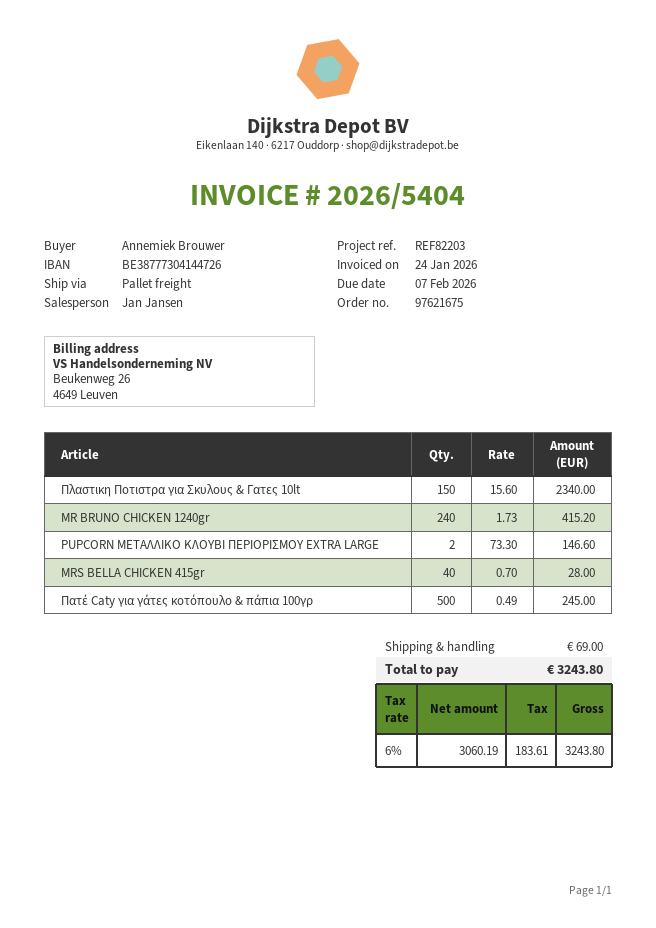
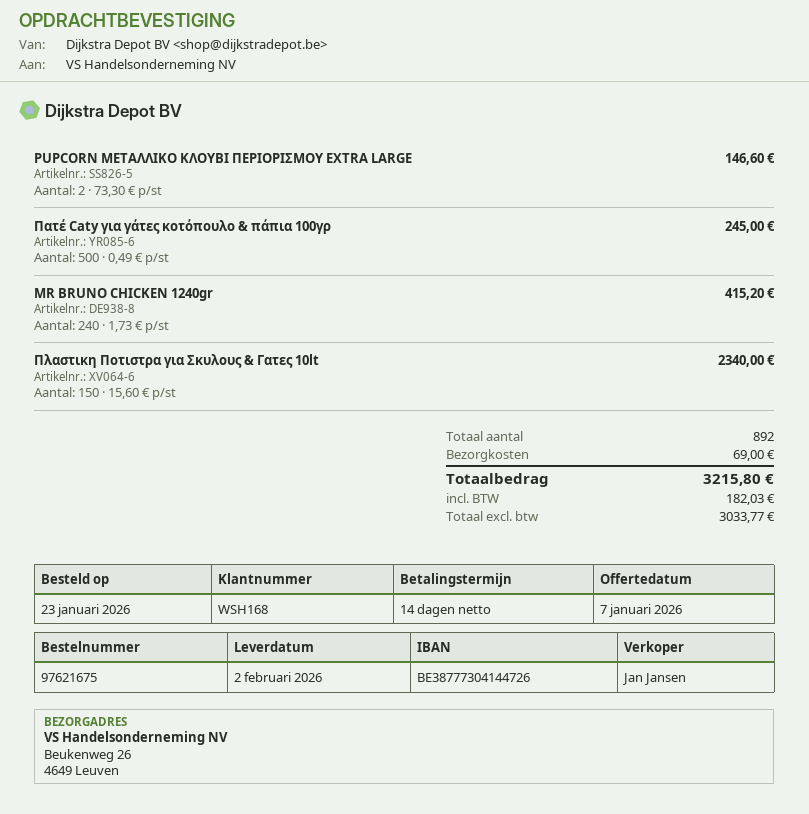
MRS BELLA CHICKEN 415gr: 40 x 0.70 = 28.00 -> none
net: 3060.19 -> 3033.77
tax: 183.61 -> 182.03
total: 3243.80 -> 3215.80

